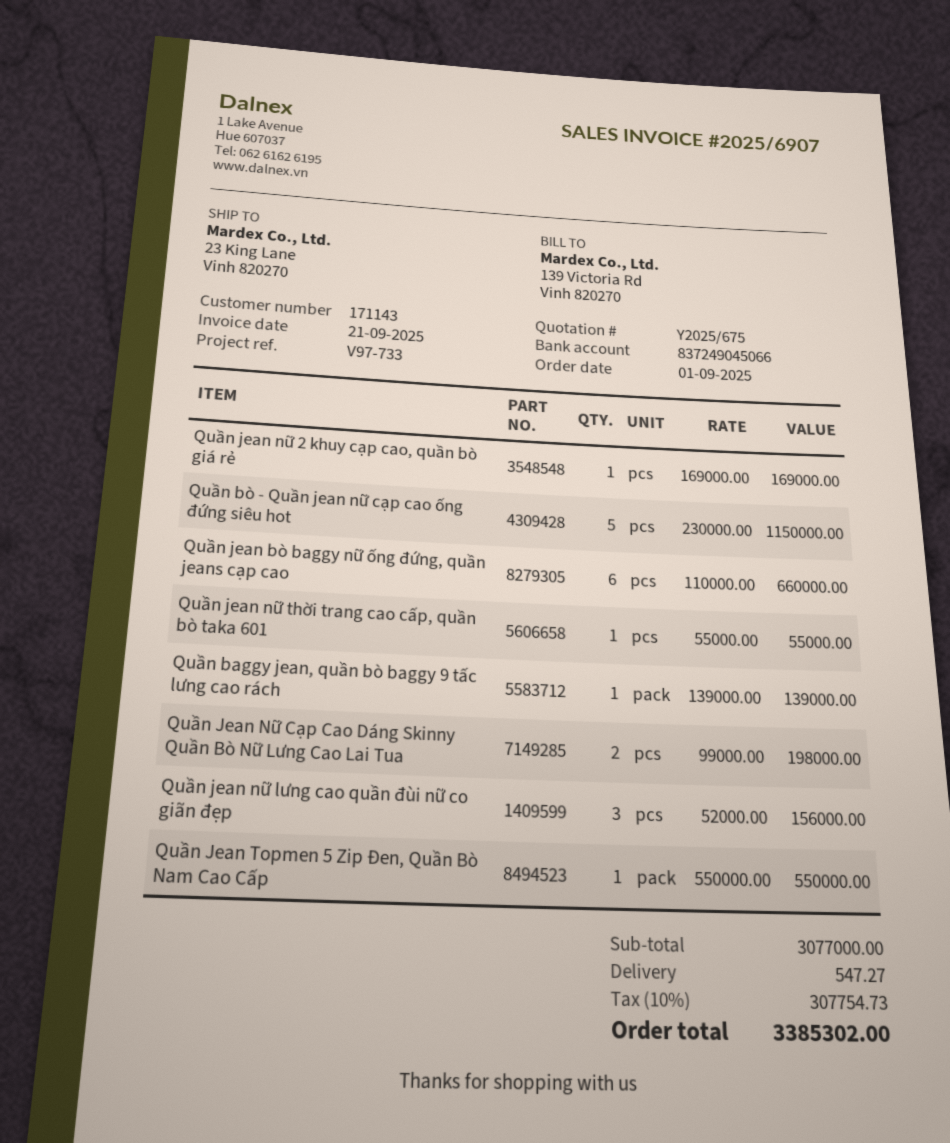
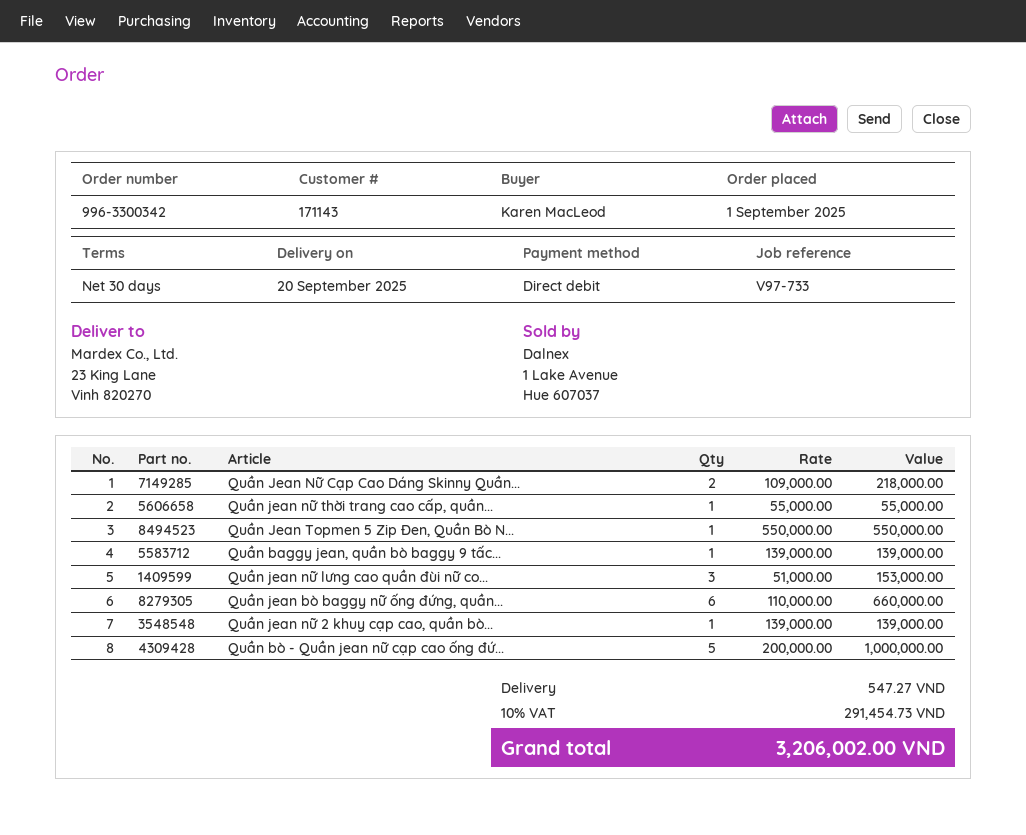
Quần jean nữ 2 khuy cạp cao, quần bò giá rẻ: 1 x 169000.00 = 169000.00 -> 1 x 139000.00 = 139000.00
Quần bò - Quần jean nữ cạp cao ống đứng siêu hot: 5 x 230000.00 = 1150000.00 -> 5 x 200000.00 = 1000000.00
Quần Jean Nữ Cạp Cao Dáng Skinny Quần Bò Nữ Lưng Cao Lai Tua: 2 x 99000.00 = 198000.00 -> 2 x 109000.00 = 218000.00
Quần jean nữ lưng cao quần đùi nữ co giãn đẹp: 3 x 52000.00 = 156000.00 -> 3 x 51000.00 = 153000.00
tax: 10% = 307754.73 -> 10% = 291454.73
total: 3385302.00 -> 3206002.00

